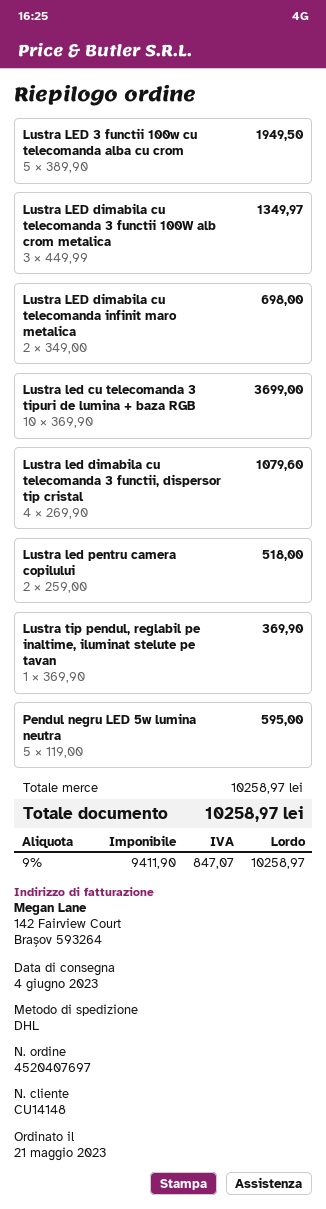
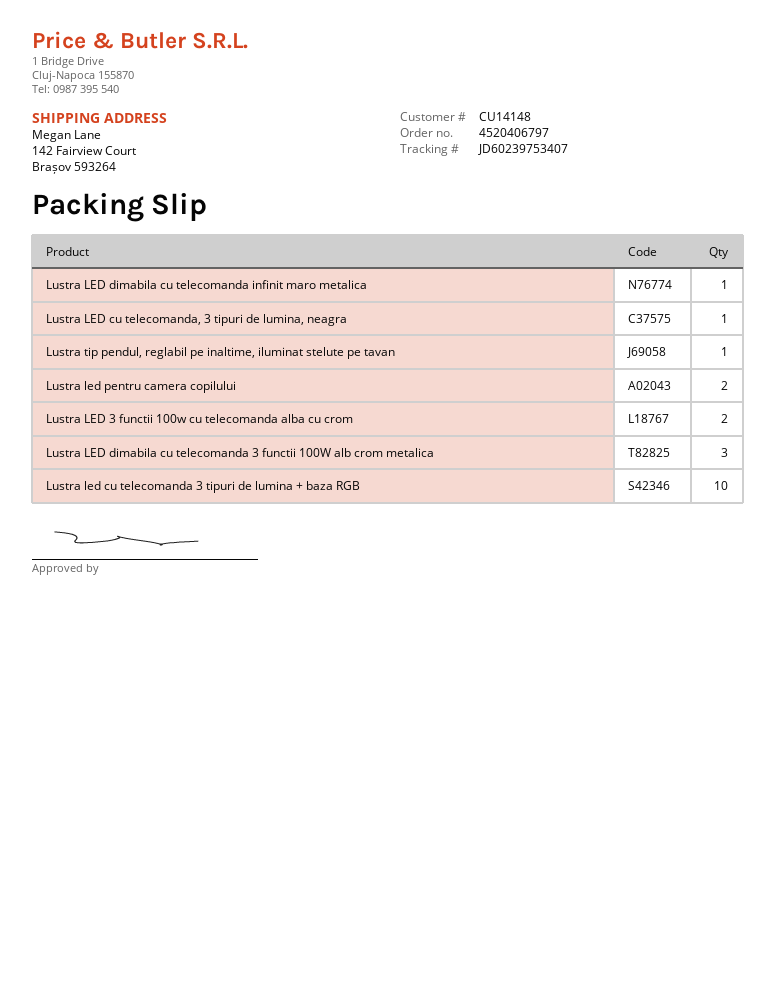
order number: 4520407697 -> 4520406797
Lustra LED 3 functii 100w cu telecomanda alba cu crom: 5 -> 2
Lustra LED dimabila cu telecomanda infinit maro metalica: 2 -> 1
Lustra led dimabila cu telecomanda 3 functii, dispersor tip cristal: 4 -> none
Pendul negru LED 5w lumina neutra: 5 -> none
Lustra LED cu telecomanda, 3 tipuri de lumina, neagra: none -> 1

